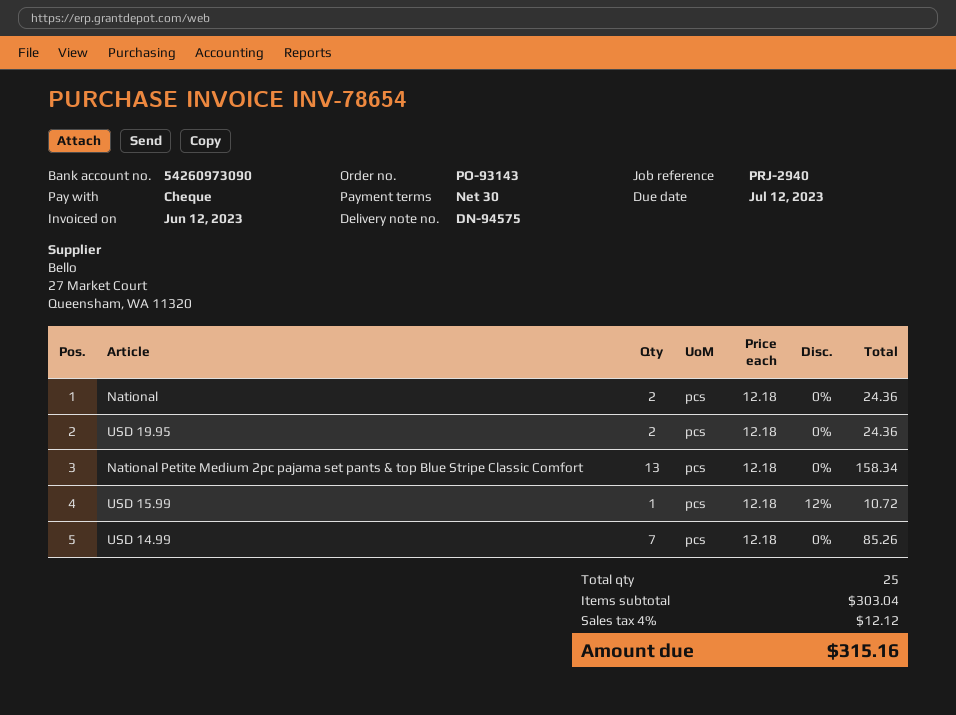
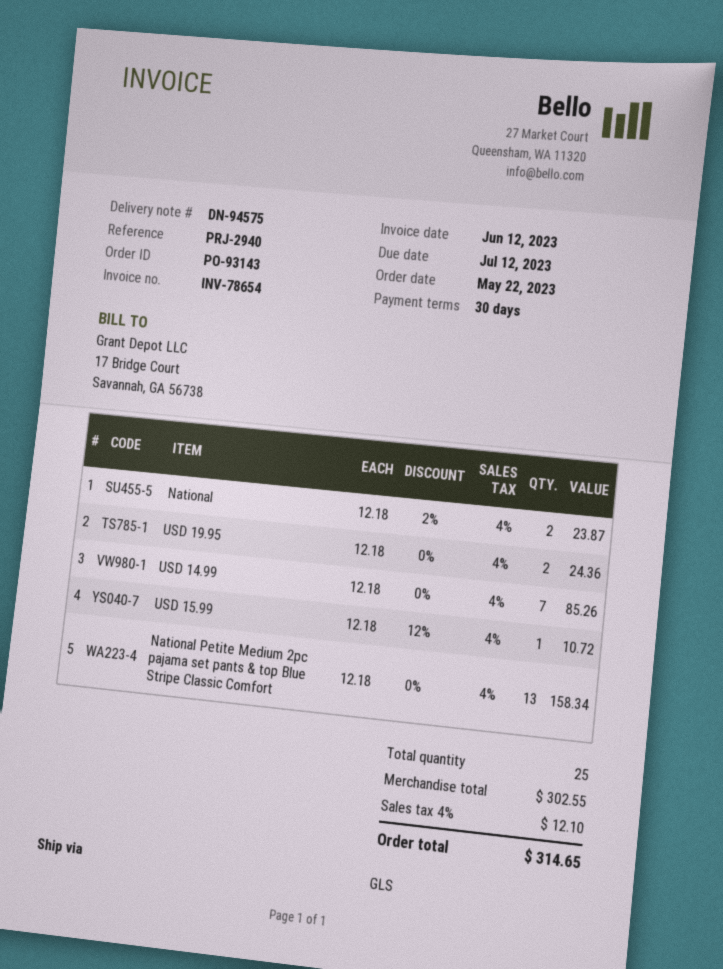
National: 2 x 12.18 = 24.36 -> 2 x 12.18 - 2% = 23.87
subtotal: 303.04 -> 302.55
tax: 4% = 12.12 -> 4% = 12.10
total: 315.16 -> 314.65

